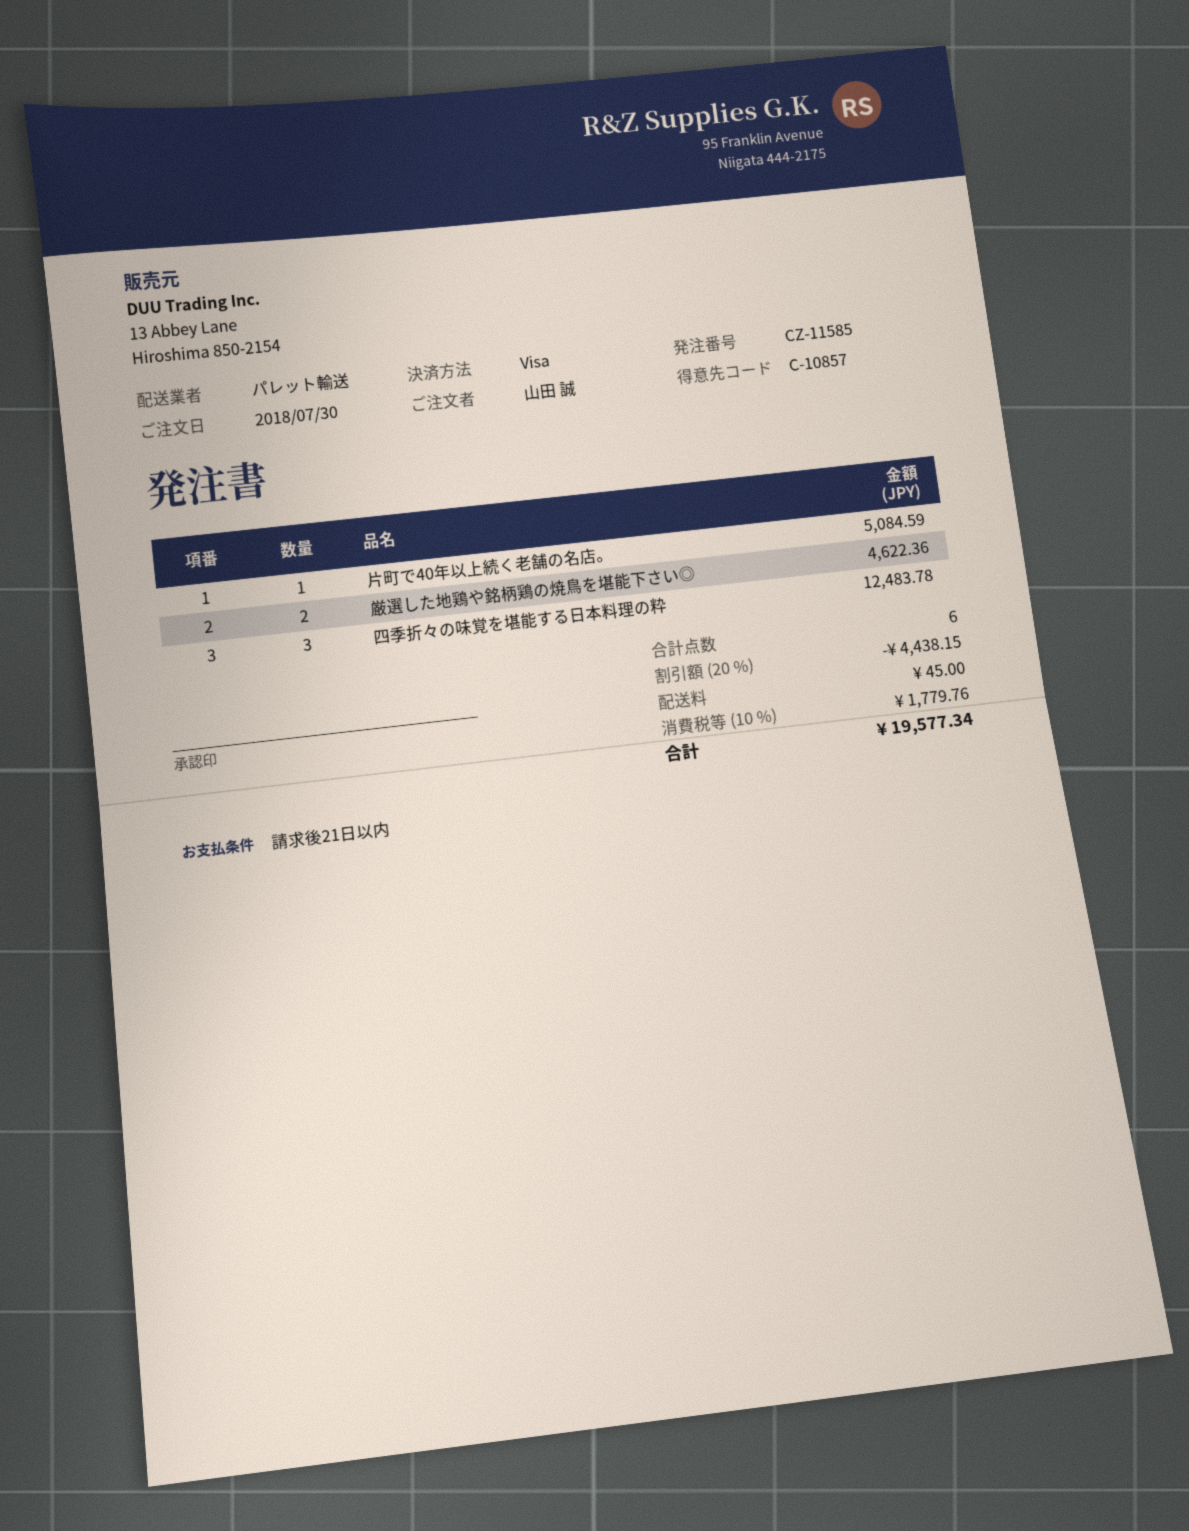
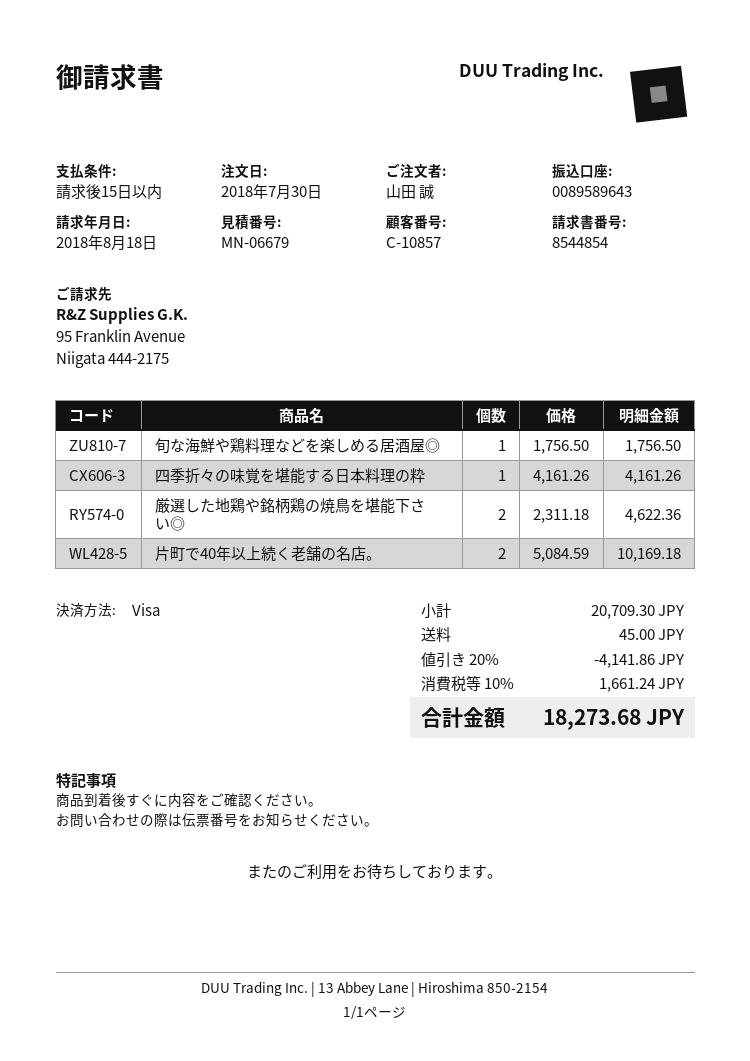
payment terms: 21 days -> 15 days
片町で40年以上続く老舗の名店。: 1 for 5084.59 -> 2 for 10169.18
四季折々の味覚を堪能する日本料理の粋: 3 for 12483.78 -> 1 for 4161.26
旬な海鮮や鶏料理などを楽しめる居酒屋◎: none -> 1 for 1756.50
discount: 20% = 4438.15 -> 20% = 4141.86
tax: 10% = 1779.76 -> 10% = 1661.24
total: 19577.34 -> 18273.68

